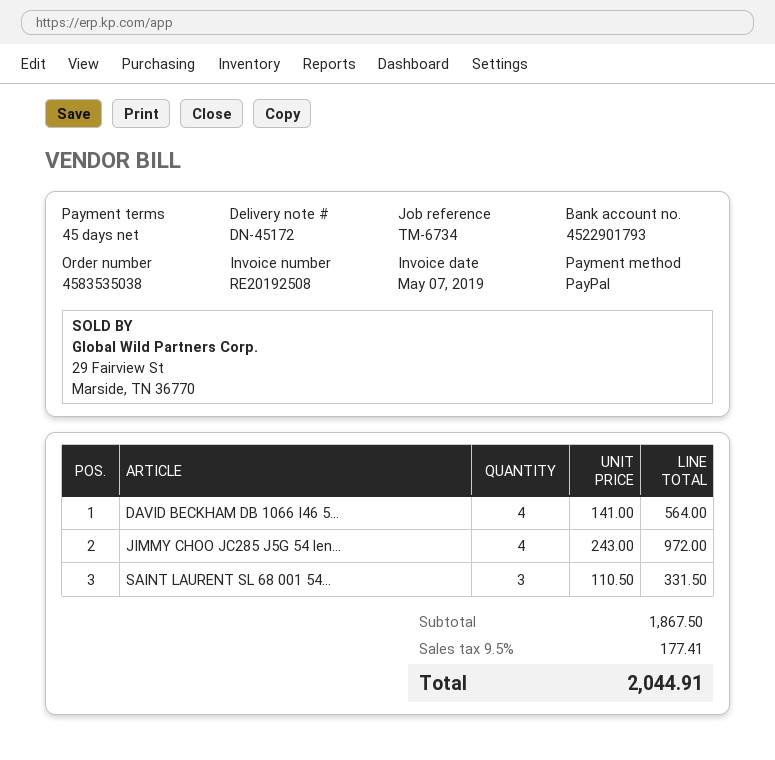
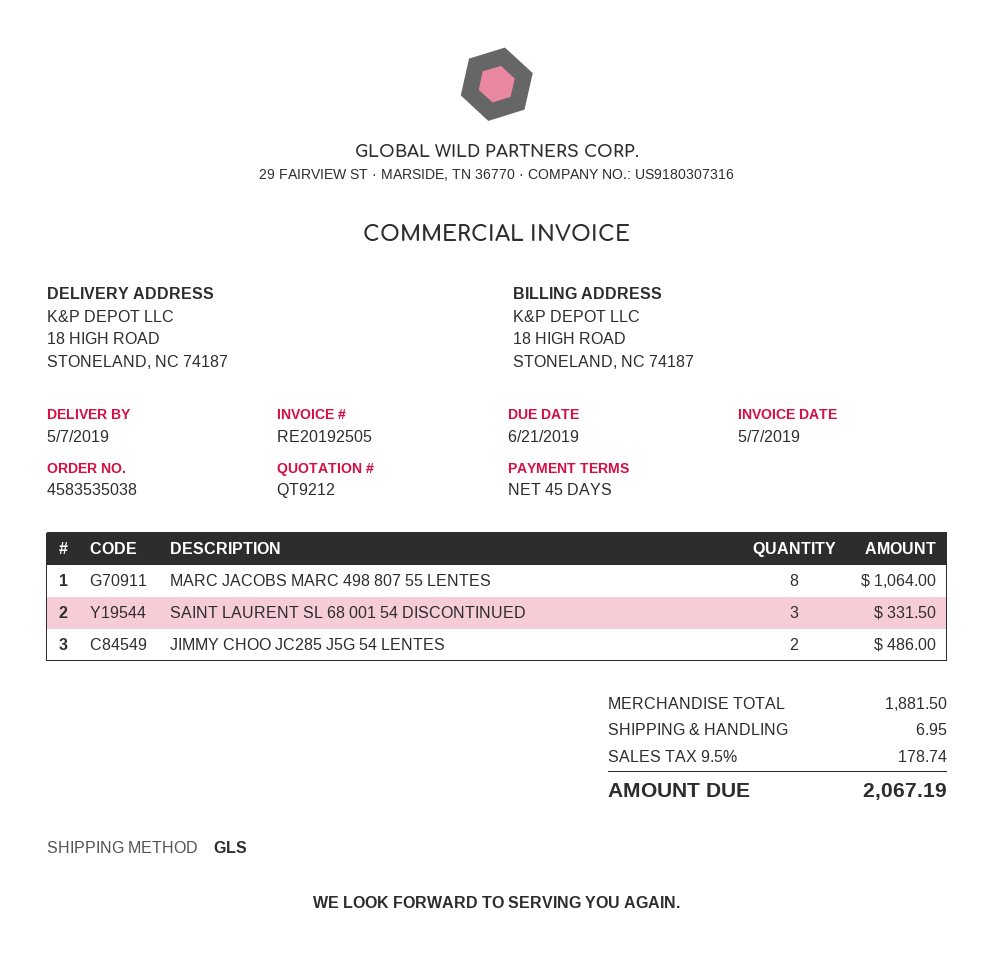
invoice number: RE20192508 -> RE20192505
DAVID BECKHAM DB 1066 I46 5...: 4 for 564.00 -> none
JIMMY CHOO JC285 J5G 54 len...: 4 for 972.00 -> 2 for 486.00
MARC JACOBS MARC 498 807 55 LENTES: none -> 8 for 1064.00
subtotal: 1867.50 -> 1881.50
shipping: none -> 6.95
tax: 9.5% = 177.41 -> 9.5% = 178.74
total: 2044.91 -> 2067.19

